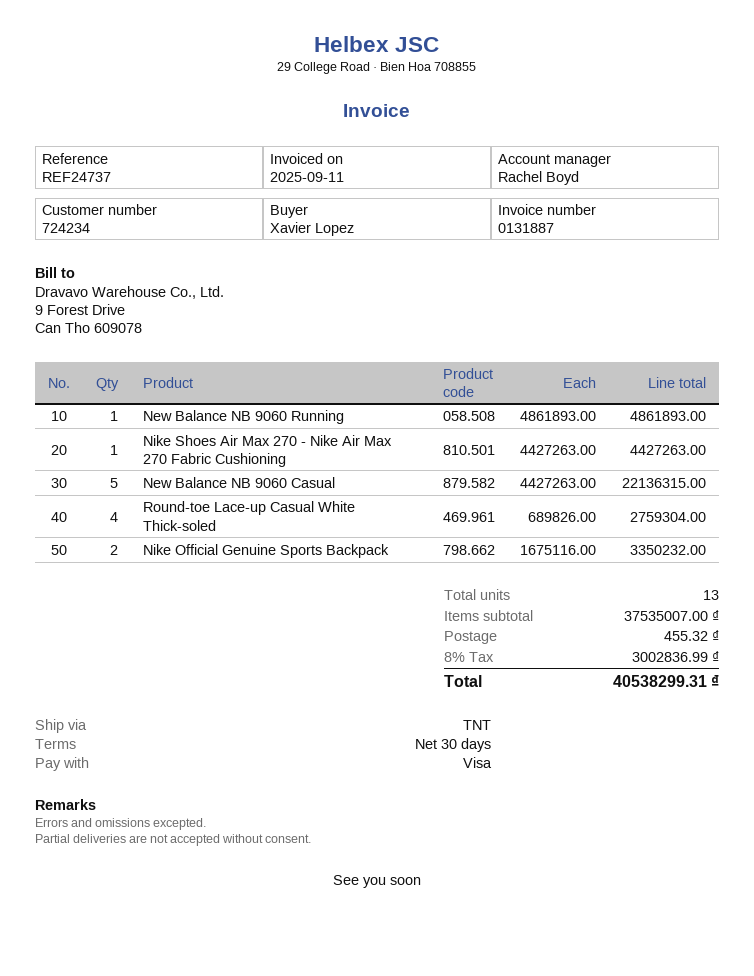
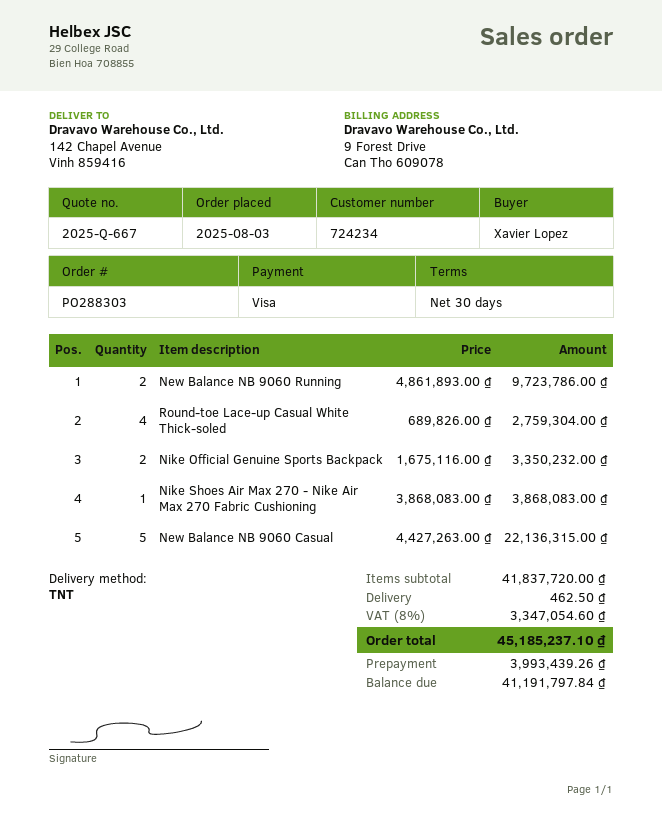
New Balance NB 9060 Running: 1 x 4861893.00 = 4861893.00 -> 2 x 4861893.00 = 9723786.00
Nike Shoes Air Max 270 - Nike Air Max 270 Fabric Cushioning: 1 x 4427263.00 = 4427263.00 -> 1 x 3868083.00 = 3868083.00
subtotal: 37535007.00 -> 41837720.00
shipping: 455.32 -> 462.50
tax: 8% = 3002836.99 -> 8% = 3347054.60
total: 40538299.31 -> 45185237.10

